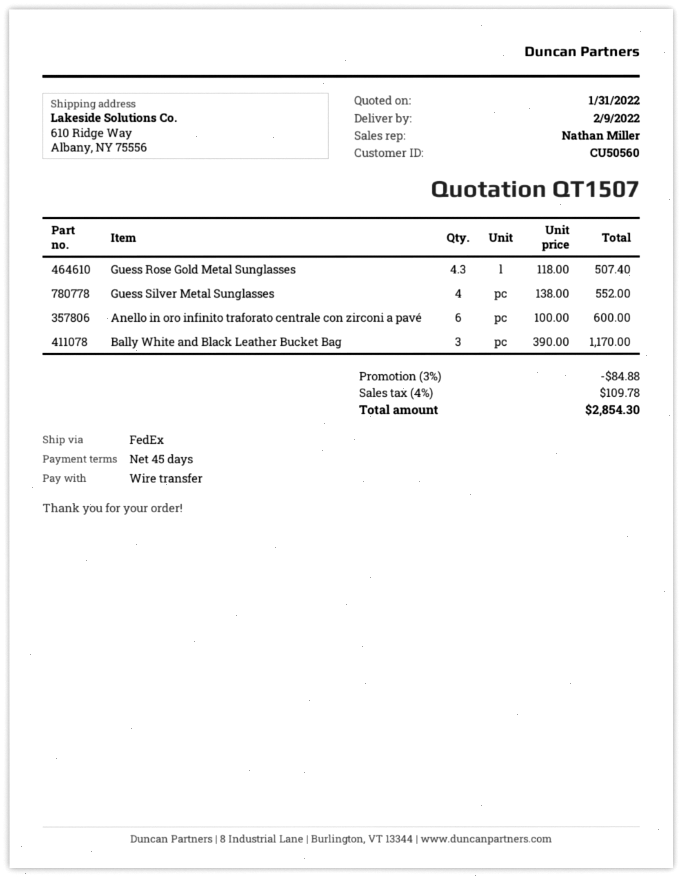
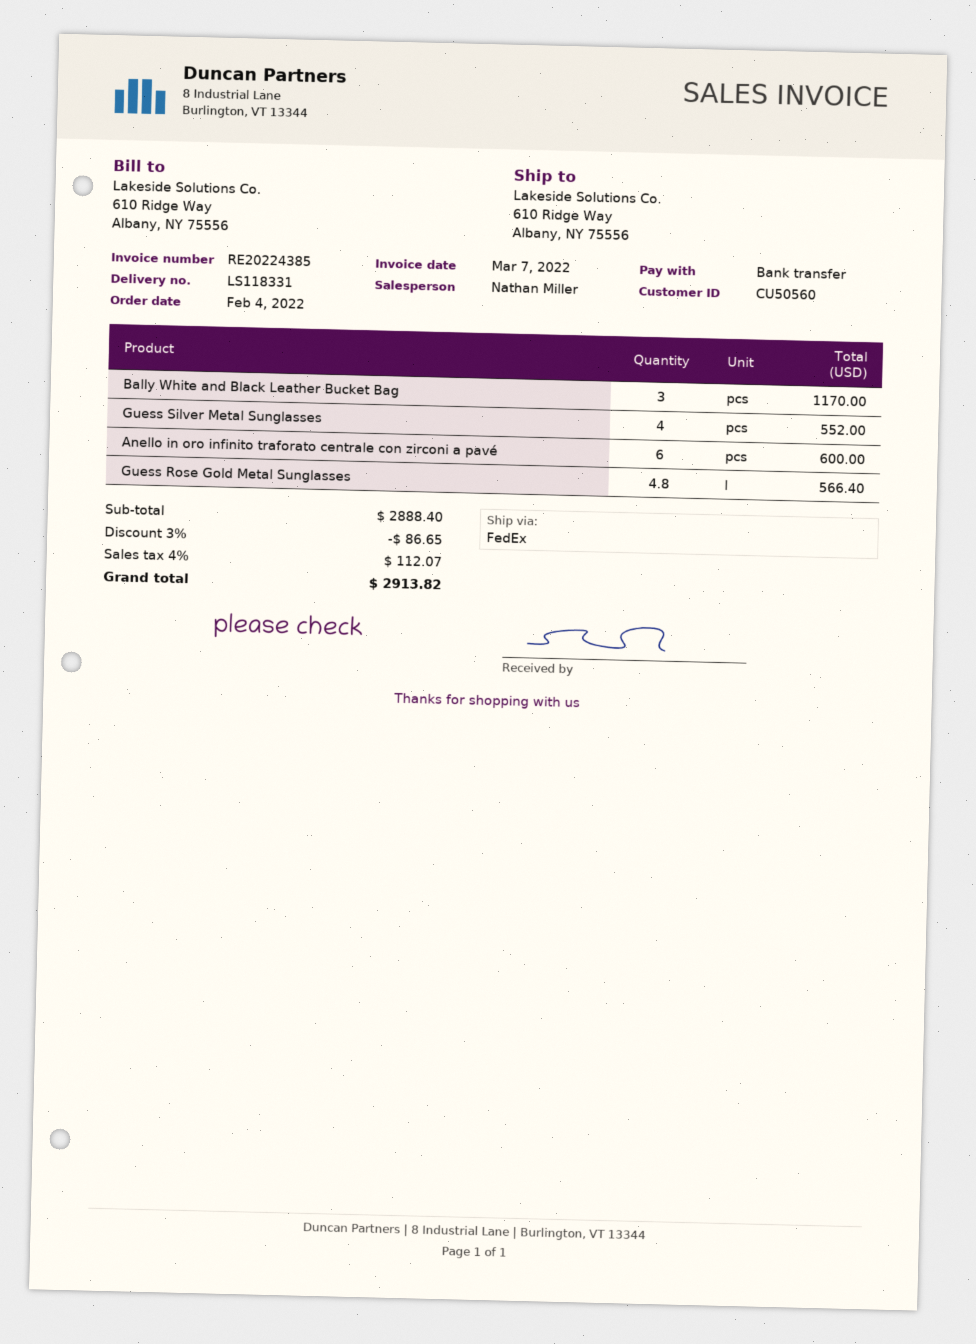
Guess Rose Gold Metal Sunglasses: 4.3 for 507.40 -> 4.8 for 566.40
discount: 3% = 84.88 -> 3% = 86.65
tax: 4% = 109.78 -> 4% = 112.07
total: 2854.30 -> 2913.82

